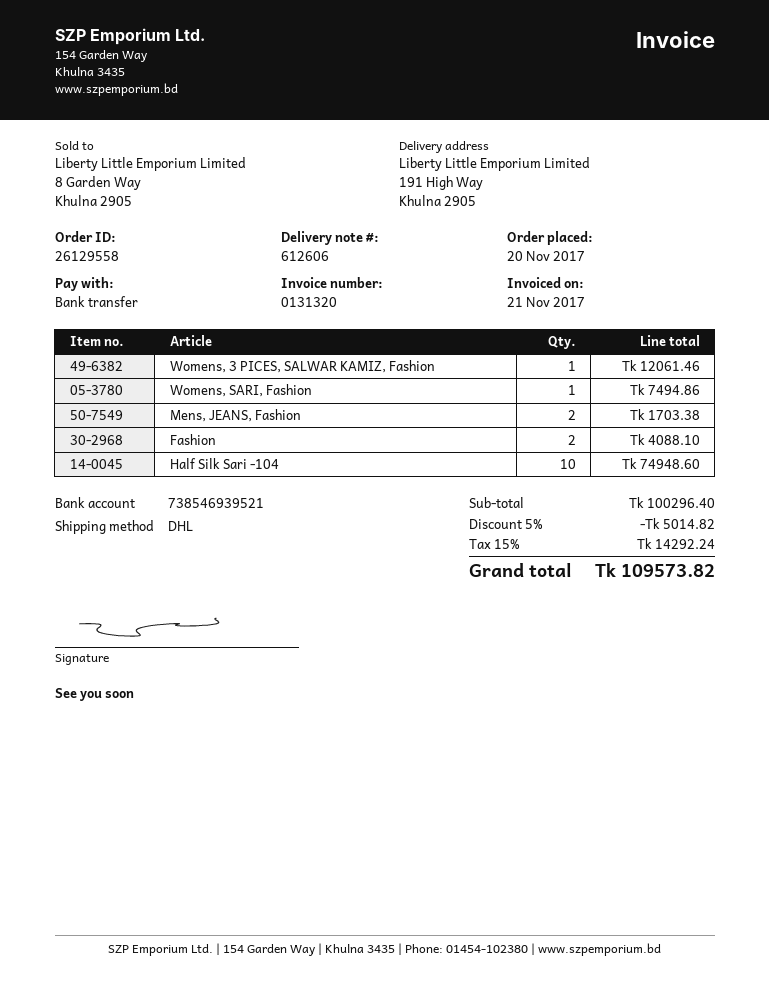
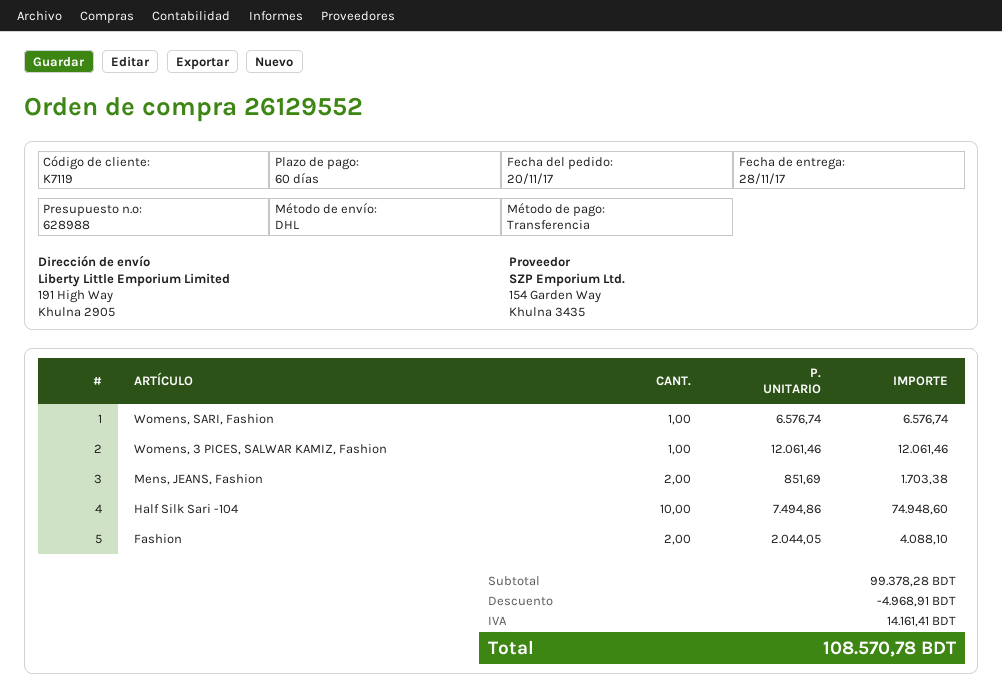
order number: 26129558 -> 26129552
Womens, SARI, Fashion: 1 for 7494.86 -> 1 for 6576.74
subtotal: 100296.40 -> 99378.28
discount: 5014.82 -> 4968.91
tax: 14292.24 -> 14161.41
total: 109573.82 -> 108570.78

